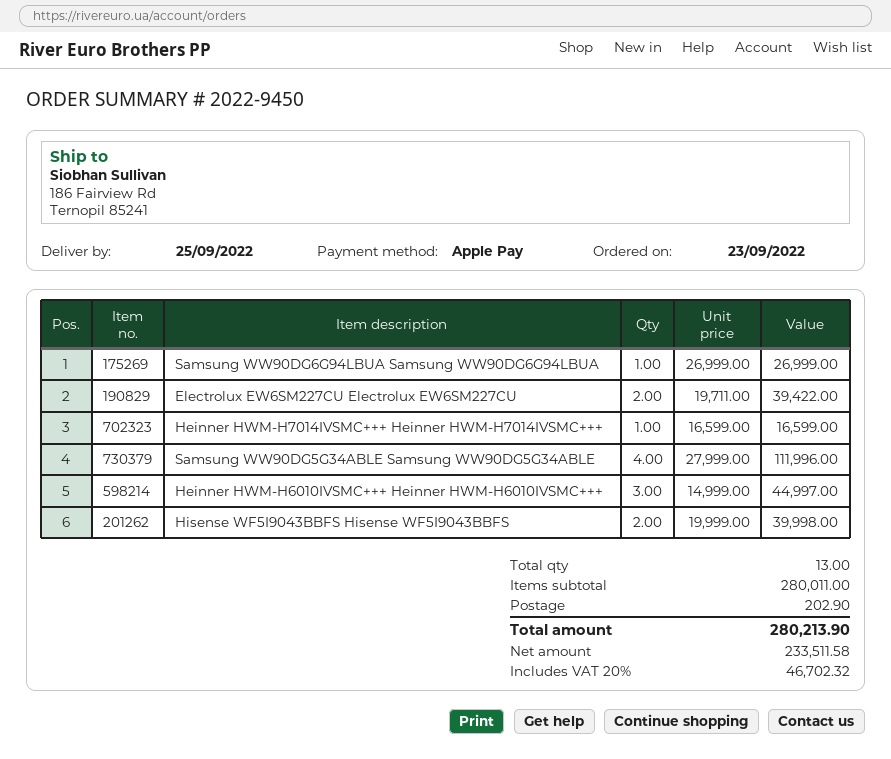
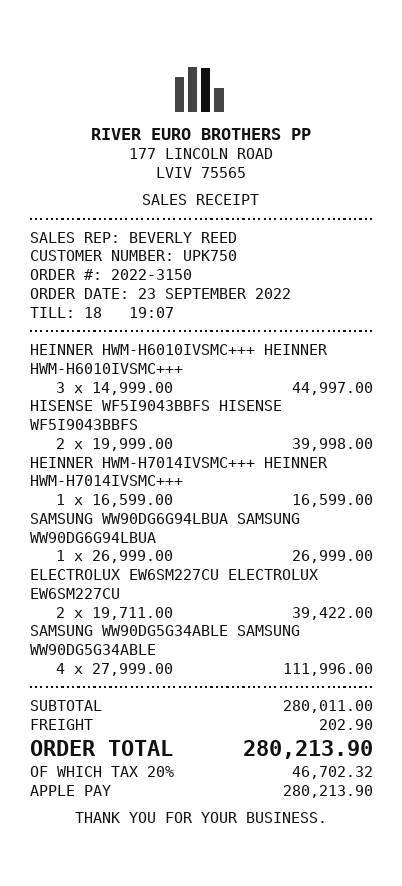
order number: 2022-9450 -> 2022-3150

